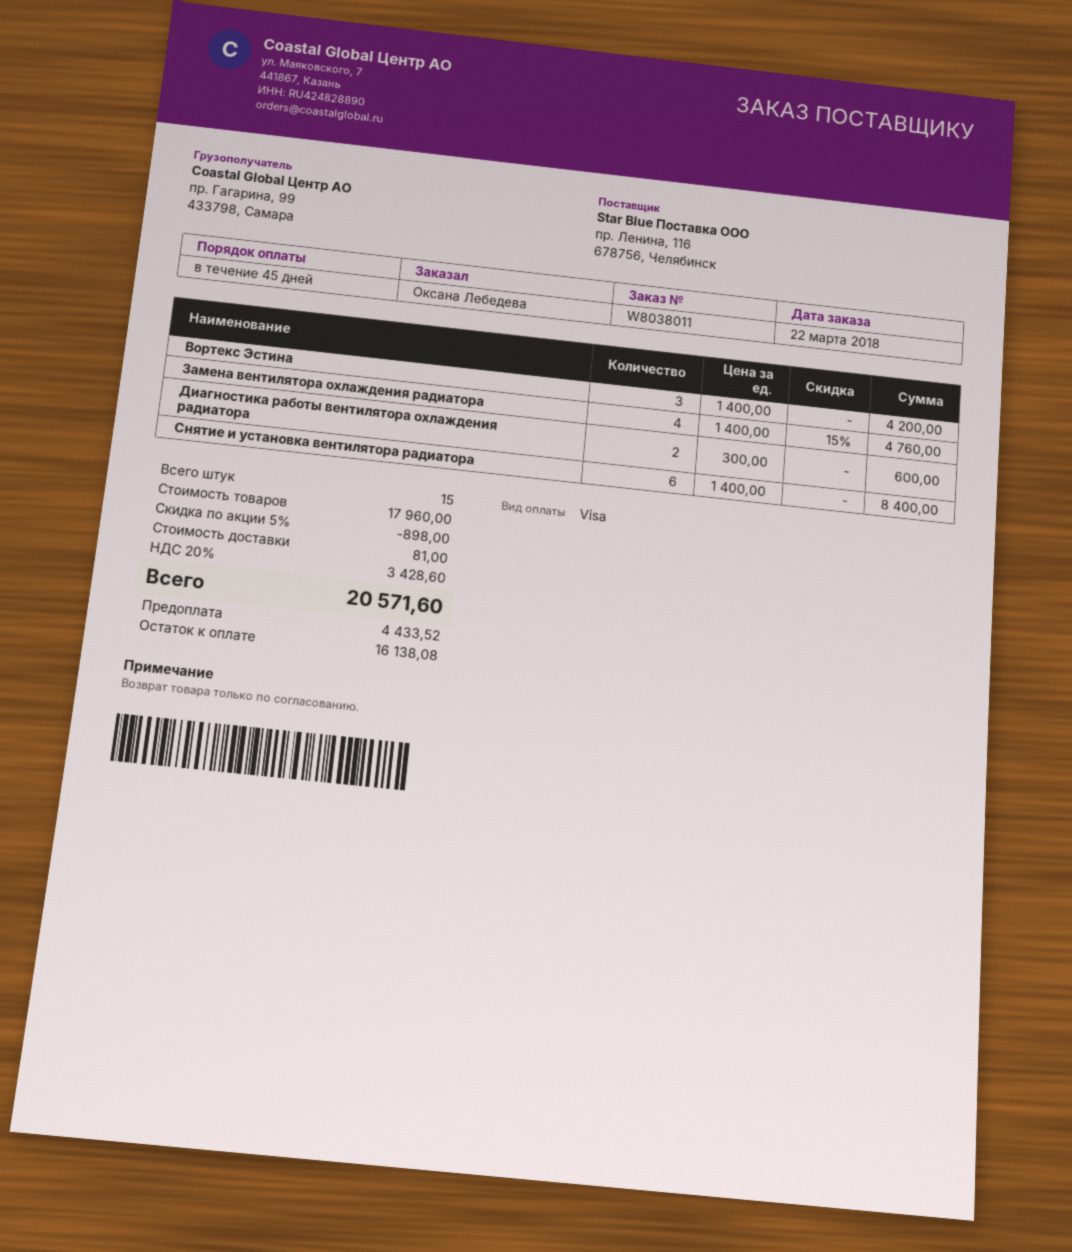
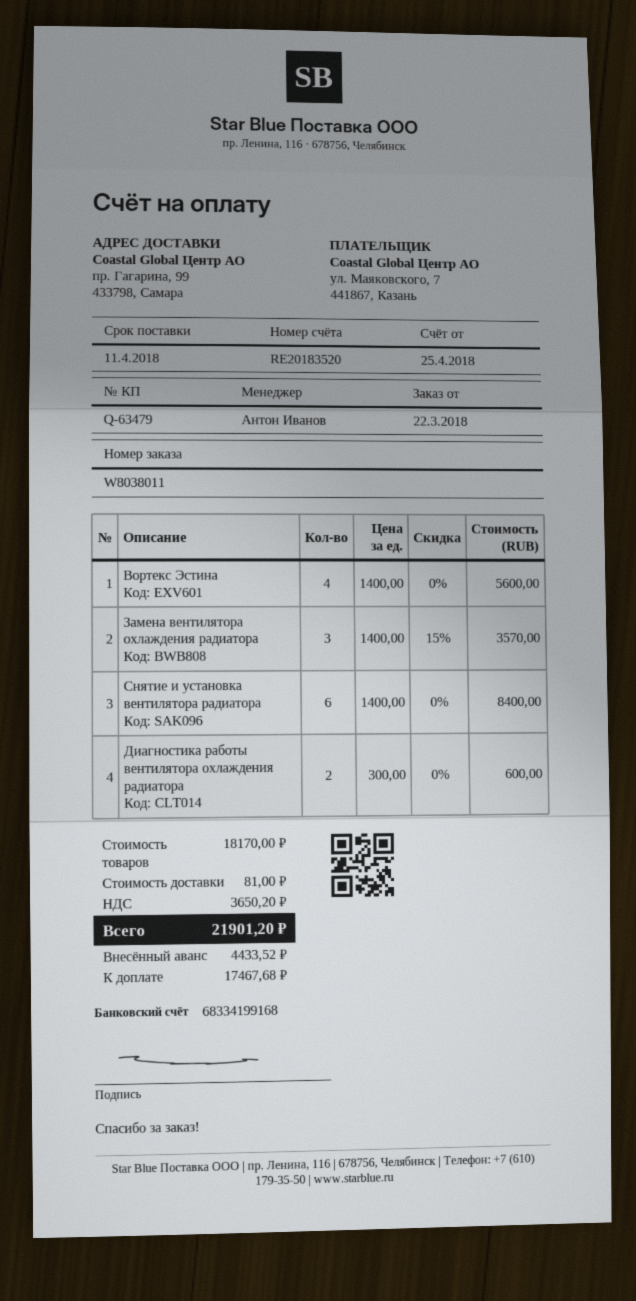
Вортекс Эстина: 3 x 1400.00 = 4200.00 -> 4 x 1400.00 = 5600.00
Замена вентилятора охлаждения радиатора: 4 x 1400.00 - 15% = 4760.00 -> 3 x 1400.00 - 15% = 3570.00
subtotal: 17960.00 -> 18170.00
discount: 5% = 898.00 -> none
tax: 3428.60 -> 3650.20
total: 20571.60 -> 21901.20
balance: 16138.08 -> 17467.68

